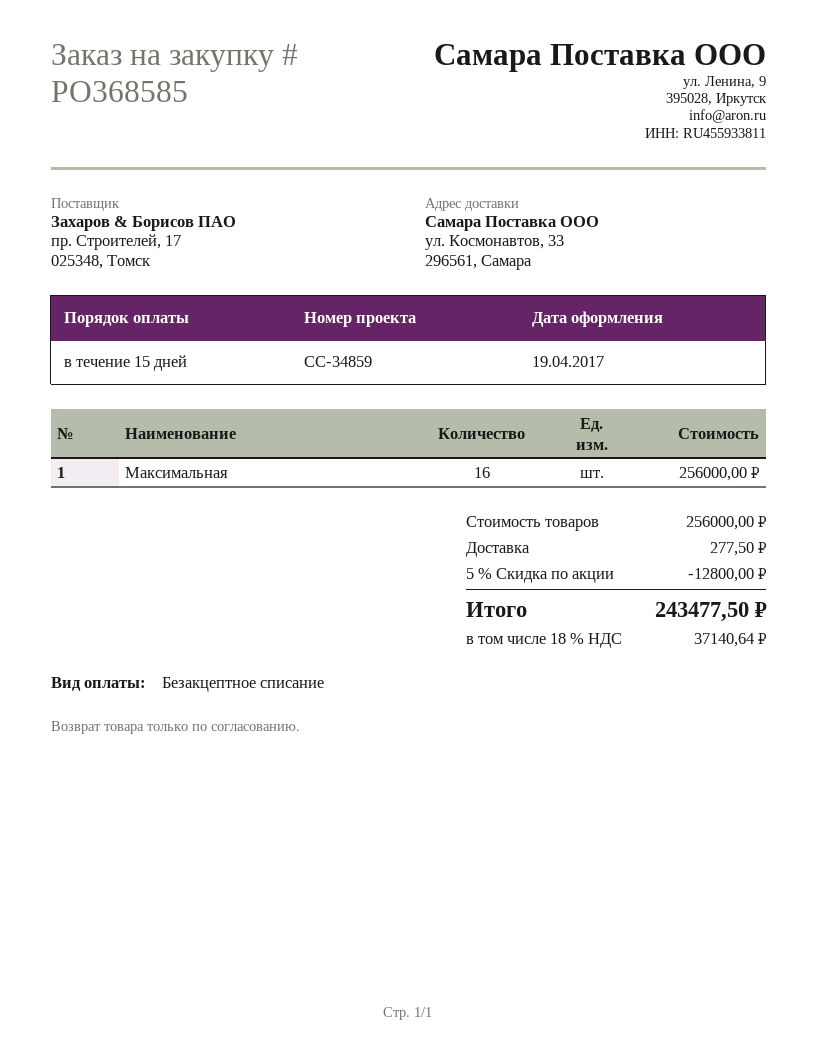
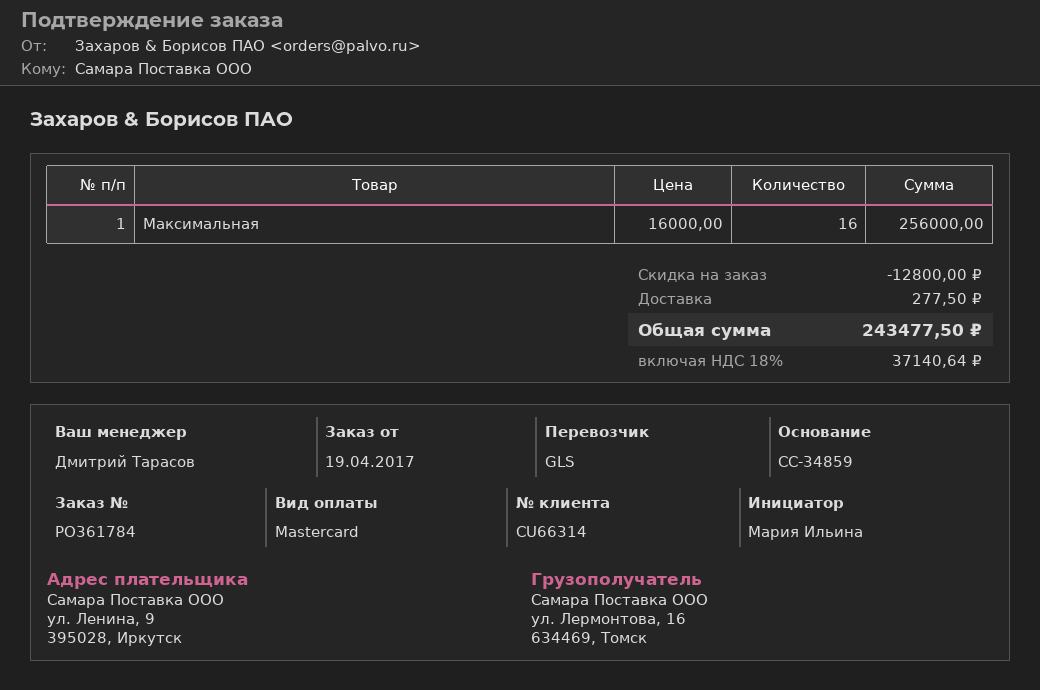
order number: PO368585 -> PO361784
payment method: direct debit -> Mastercard
ship to: ул. Космонавтов, 33, 296561, Самара -> ул. Лермонтова, 16, 634469, Томск

